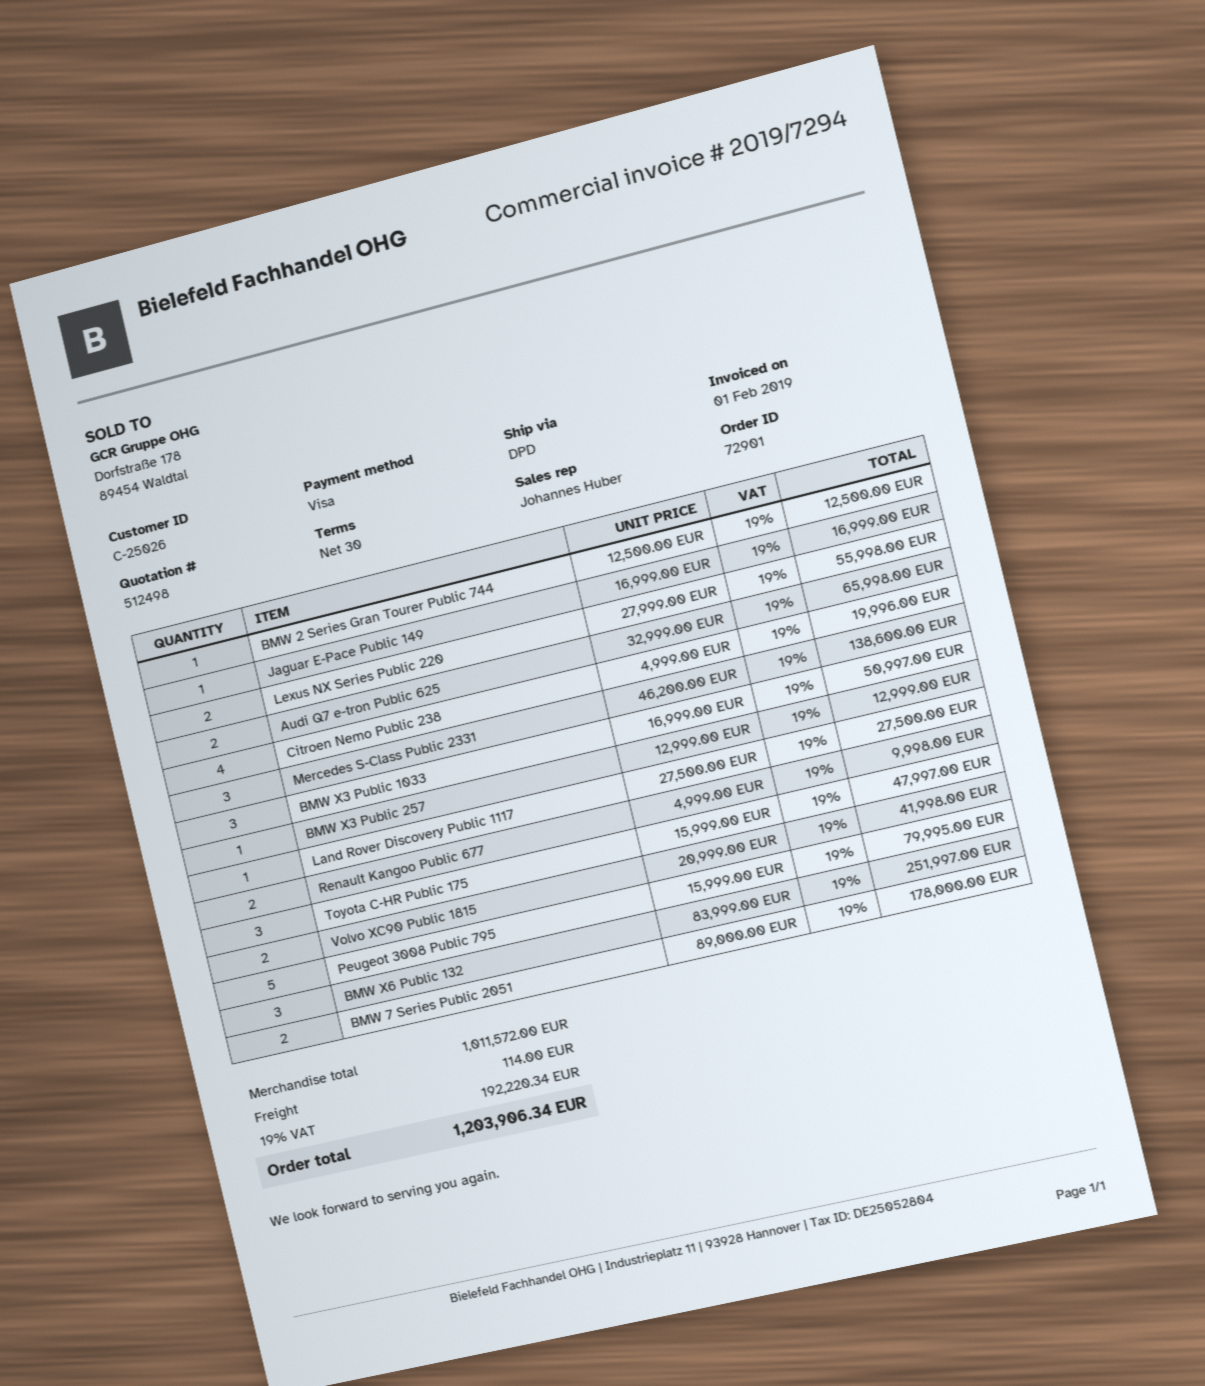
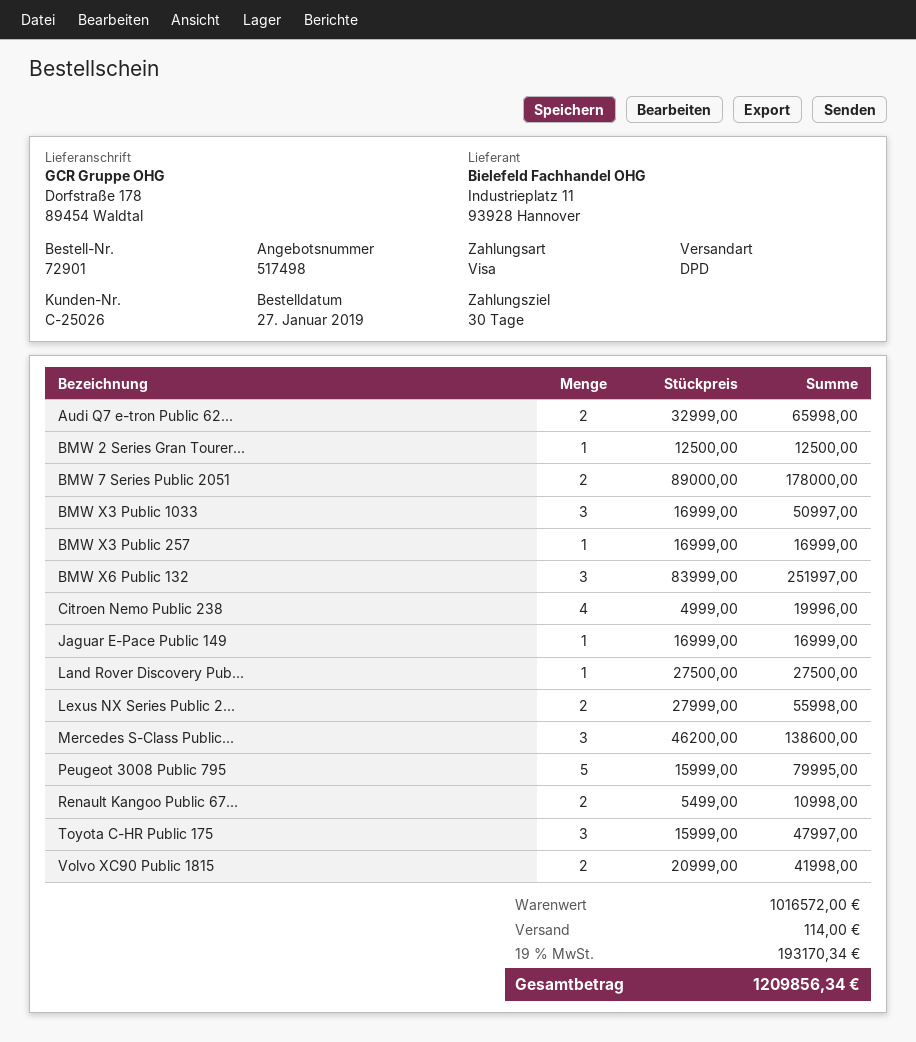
quote number: 512498 -> 517498
BMW X3 Public 257: 1 x 12999.00 = 12999.00 -> 1 x 16999.00 = 16999.00
Renault Kangoo Public 677: 2 x 4999.00 = 9998.00 -> 2 x 5499.00 = 10998.00
subtotal: 1011572.00 -> 1016572.00
tax: 19% = 192220.34 -> 19% = 193170.34
total: 1203906.34 -> 1209856.34

